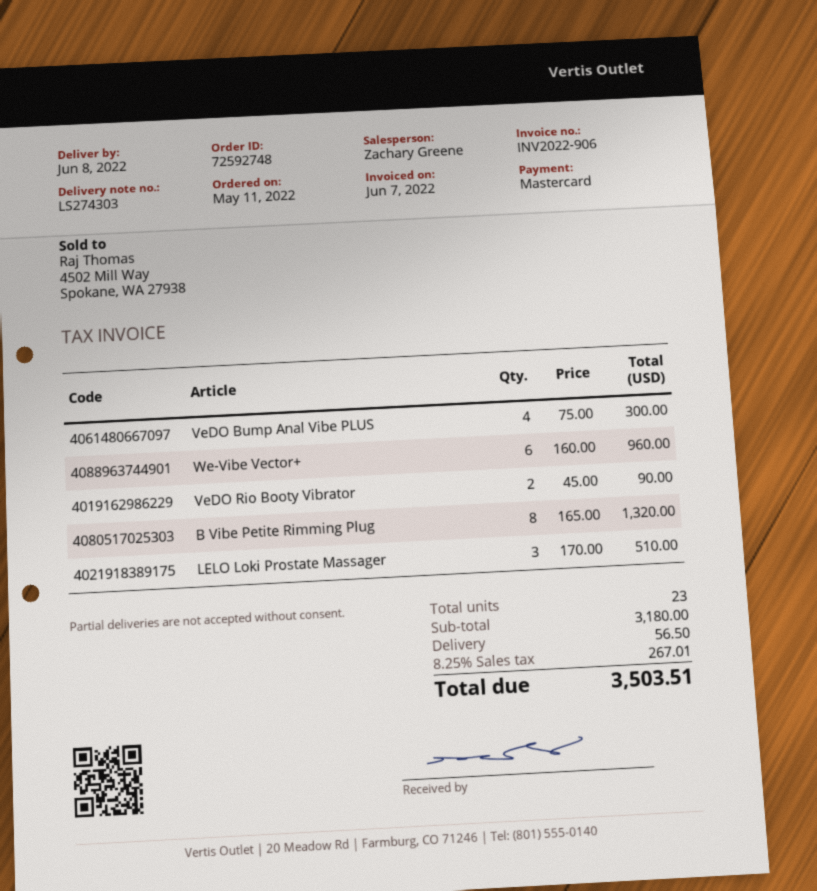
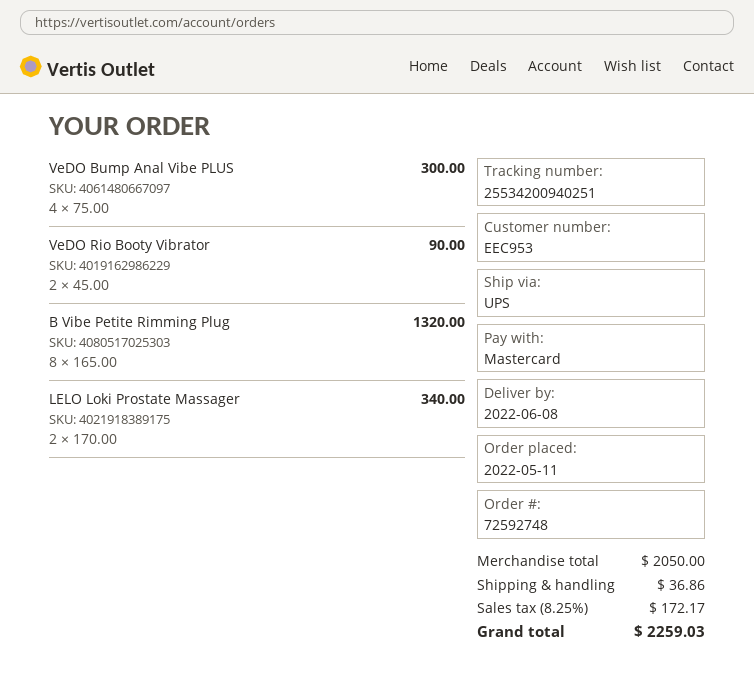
We-Vibe Vector+: 6 x 160.00 = 960.00 -> none
LELO Loki Prostate Massager: 3 x 170.00 = 510.00 -> 2 x 170.00 = 340.00
subtotal: 3180.00 -> 2050.00
shipping: 56.50 -> 36.86
tax: 8.25% = 267.01 -> 8.25% = 172.17
total: 3503.51 -> 2259.03

